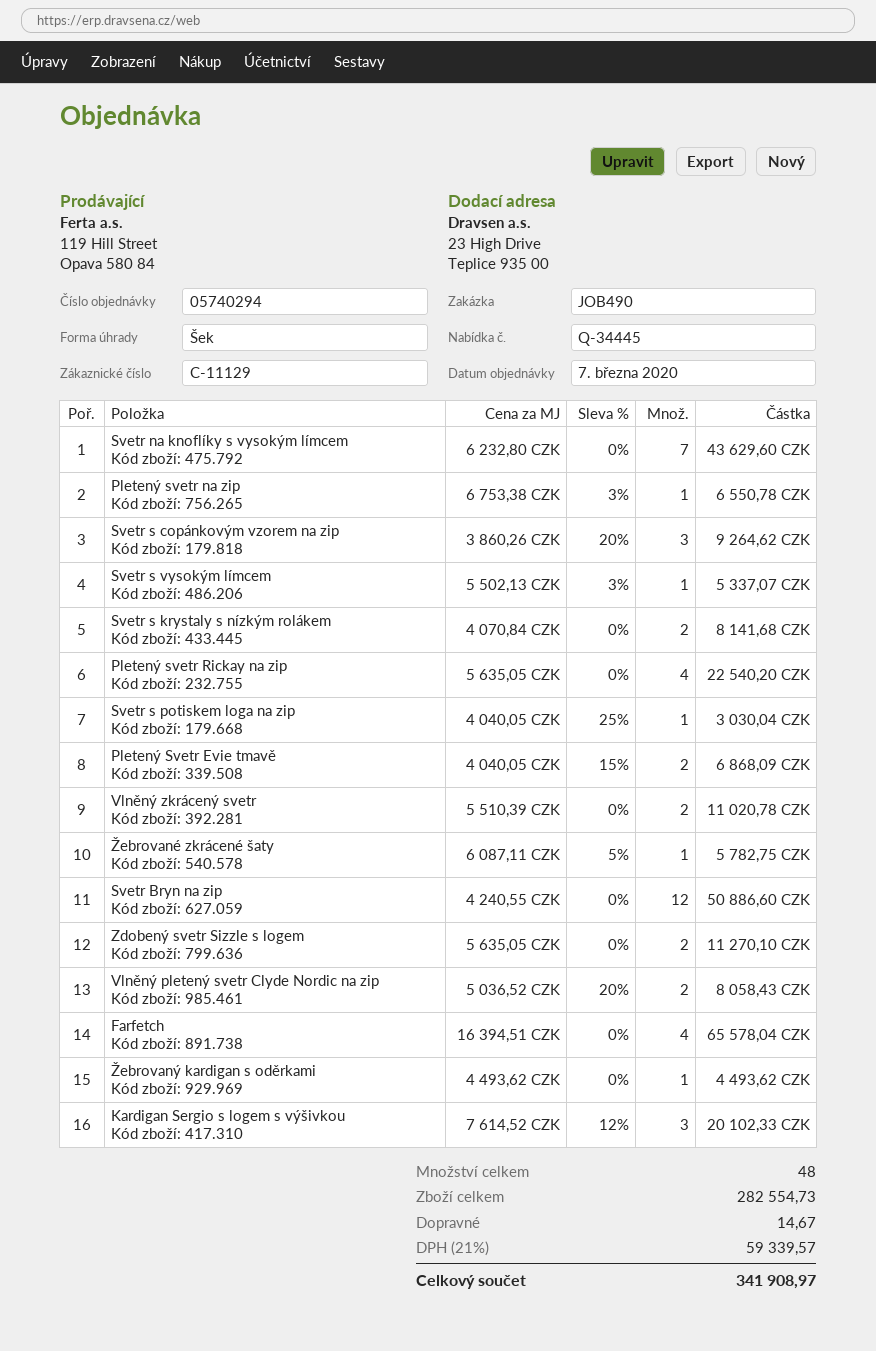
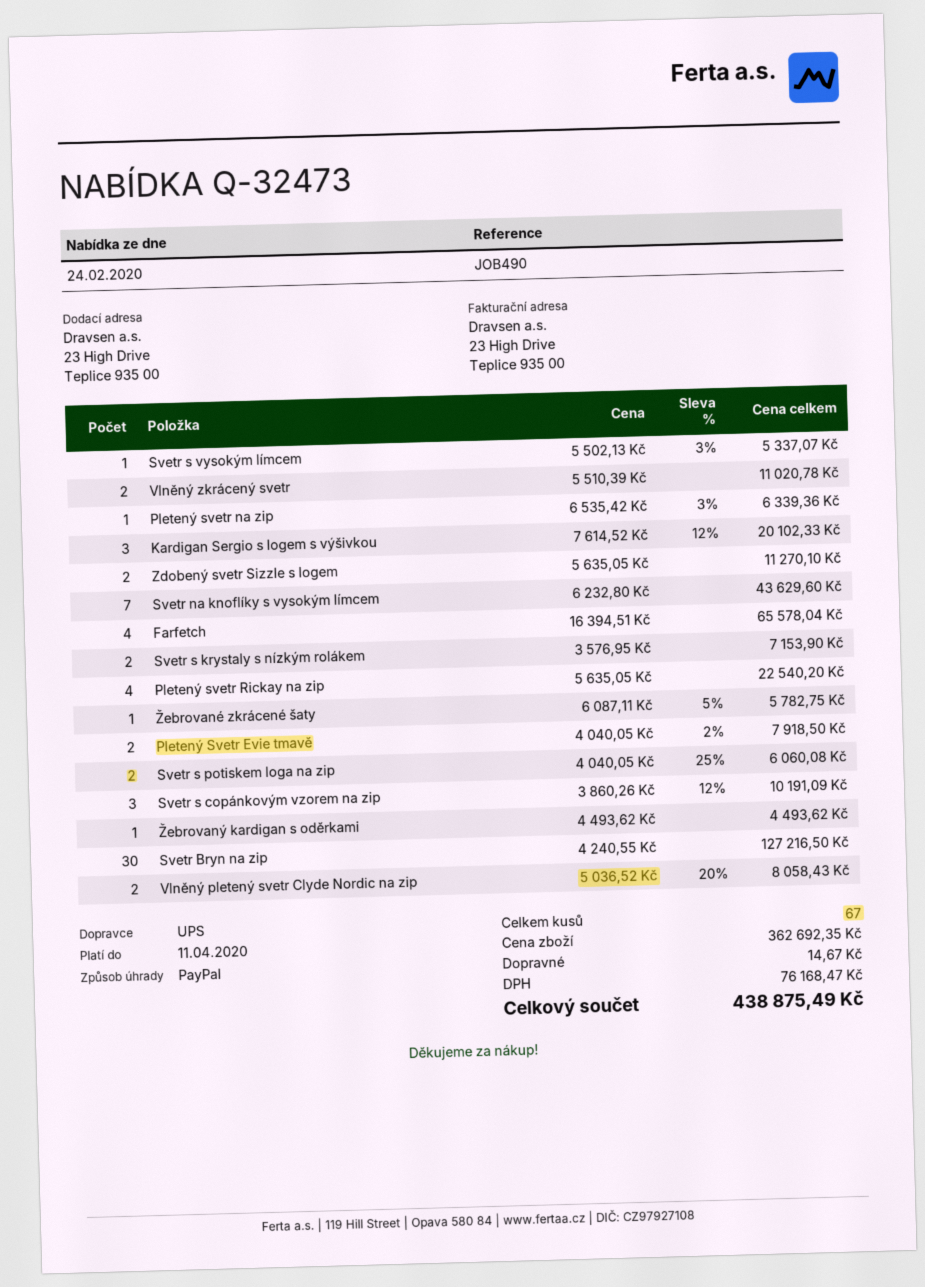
quote number: Q-34445 -> Q-32473
payment method: cheque -> PayPal
Pletený svetr na zip: 1 x 6753.38 - 3% = 6550.78 -> 1 x 6535.42 - 3% = 6339.36
Svetr s copánkovým vzorem na zip: 3 x 3860.26 - 20% = 9264.62 -> 3 x 3860.26 - 12% = 10191.09
Svetr s krystaly s nízkým rolákem: 2 x 4070.84 = 8141.68 -> 2 x 3576.95 = 7153.90
Svetr s potiskem loga na zip: 1 x 4040.05 - 25% = 3030.04 -> 2 x 4040.05 - 25% = 6060.08
Pletený Svetr Evie tmavě: 2 x 4040.05 - 15% = 6868.09 -> 2 x 4040.05 - 2% = 7918.50
Svetr Bryn na zip: 12 x 4240.55 = 50886.60 -> 30 x 4240.55 = 127216.50
total quantity: 48 -> 67
subtotal: 282554.73 -> 362692.35
tax: 59339.57 -> 76168.47
total: 341908.97 -> 438875.49

